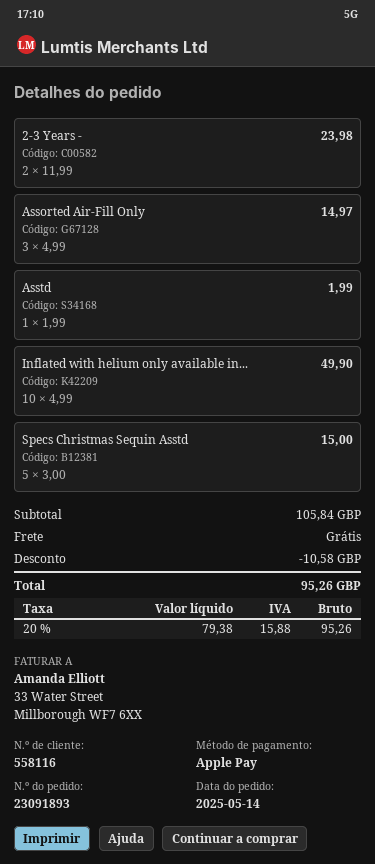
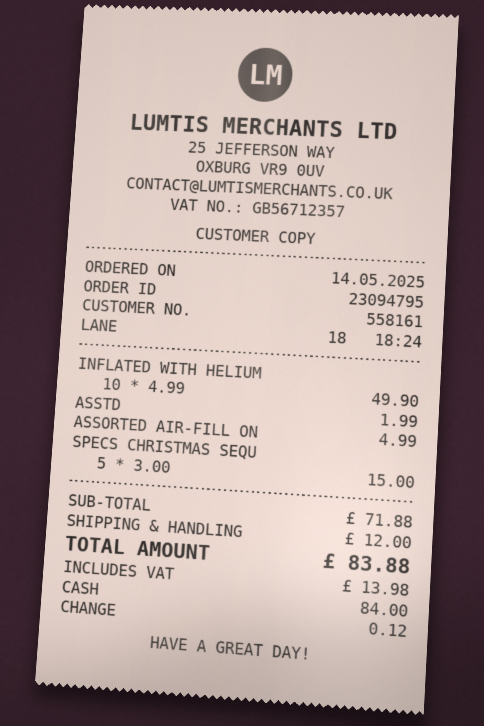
order number: 23091893 -> 23094795
customer number: 558116 -> 558161
payment method: Apple Pay -> cash
2-3 Years -: 2 x 11.99 = 23.98 -> none
Assorted Air-Fill Only: 3 x 4.99 = 14.97 -> 1 x 4.99 = 4.99
subtotal: 105.84 -> 71.88
discount: 10.58 -> none
shipping: 0.00 -> 12.00
tax: 15.88 -> 13.98
total: 95.26 -> 83.88

